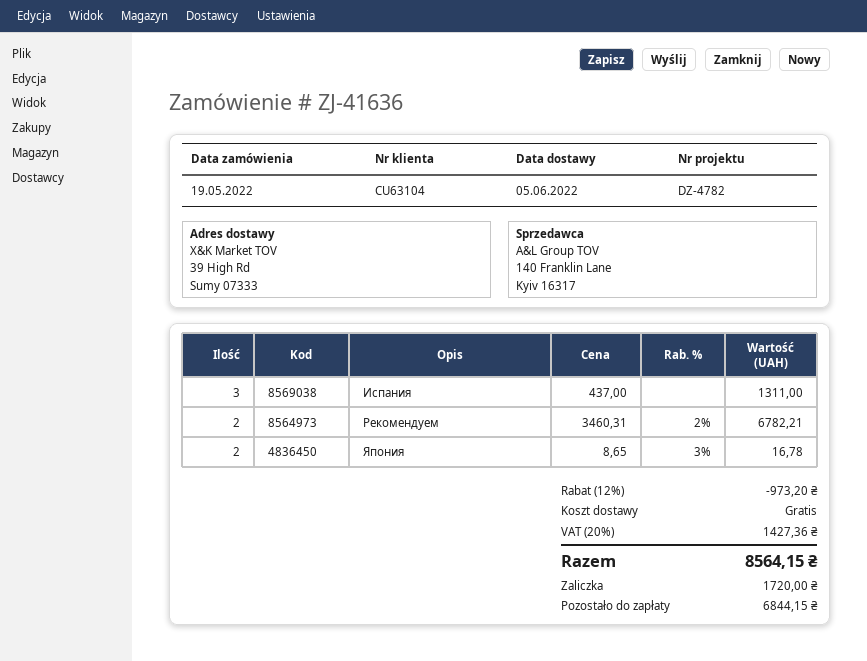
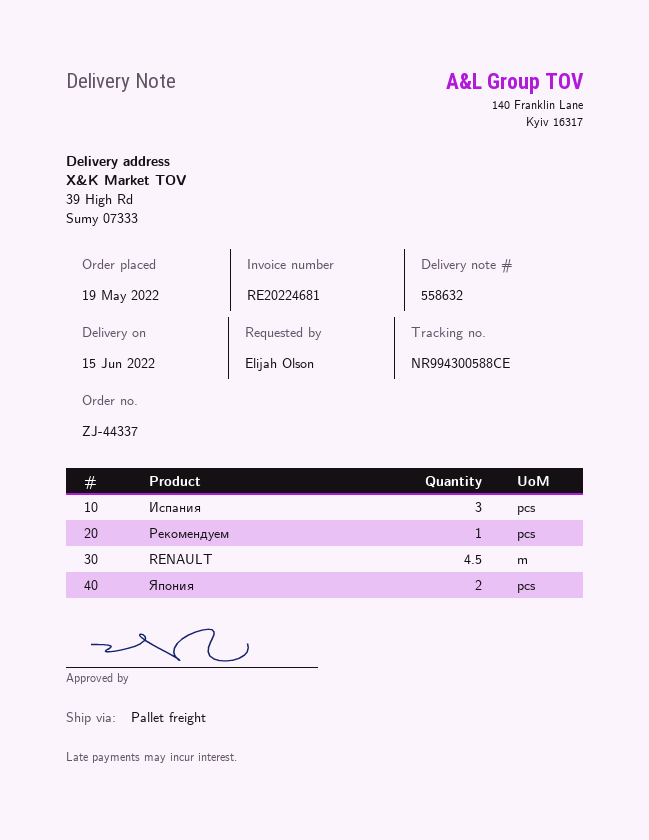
order number: ZJ-41636 -> ZJ-44337
delivery date: 2022-06-05 -> 2022-06-15
Рекомендуем: 2 -> 1
RENAULT: none -> 4.5

